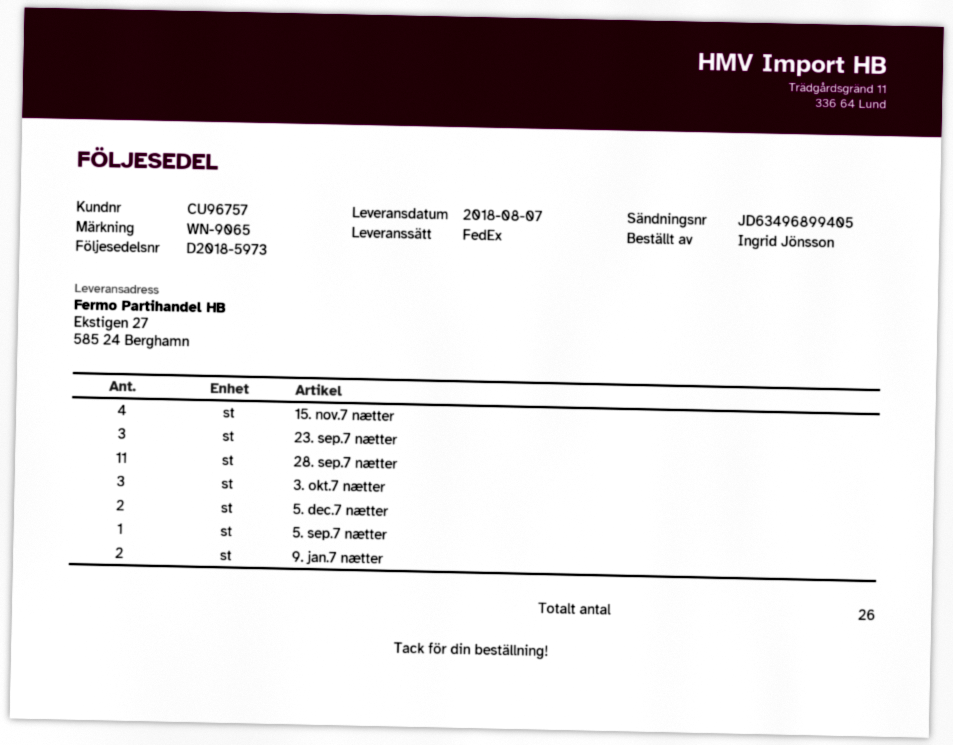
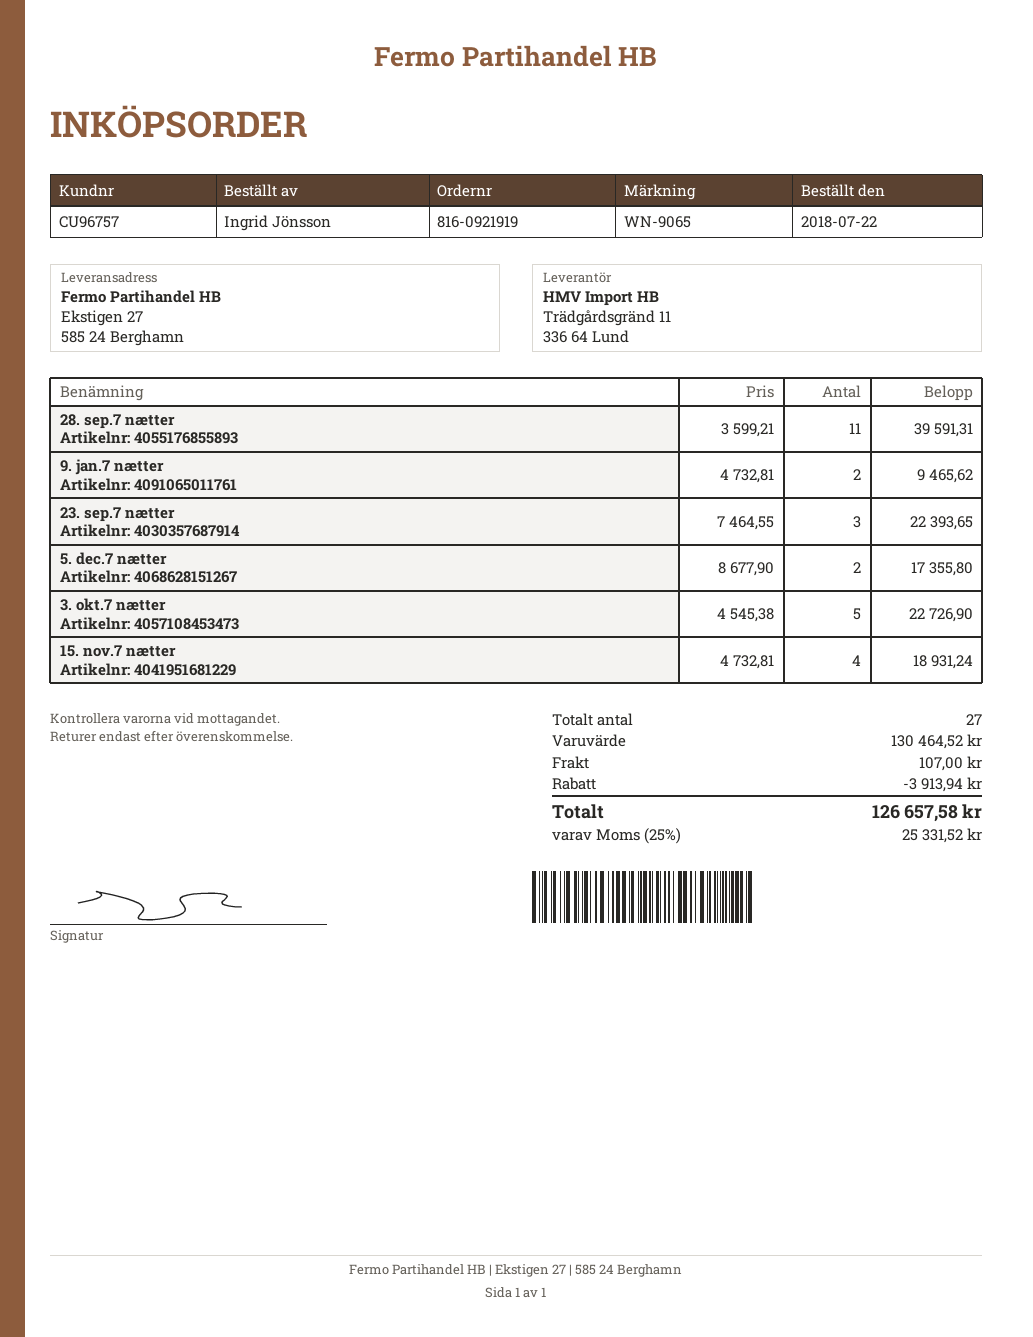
3. okt.7 nætter: 3 -> 5
5. sep.7 nætter: 1 -> none
total quantity: 26 -> 27

